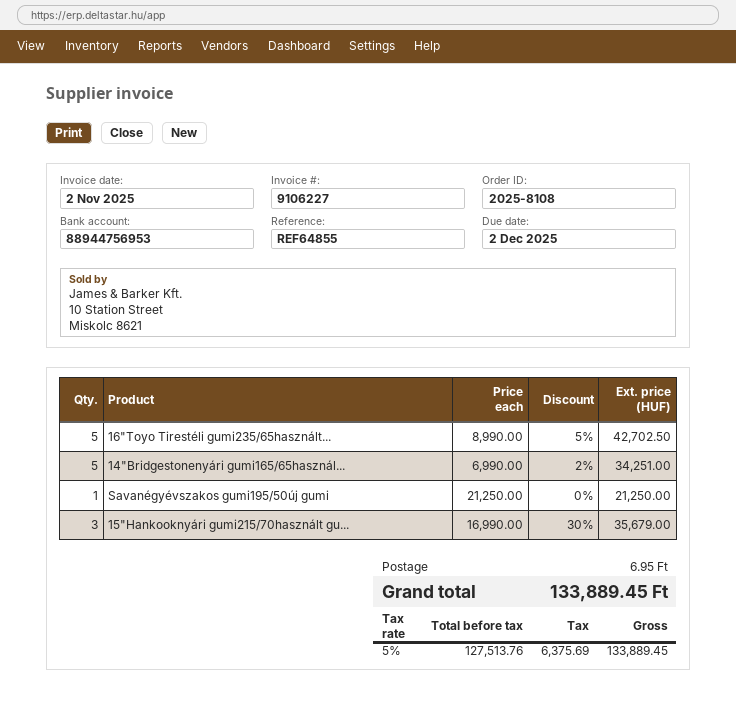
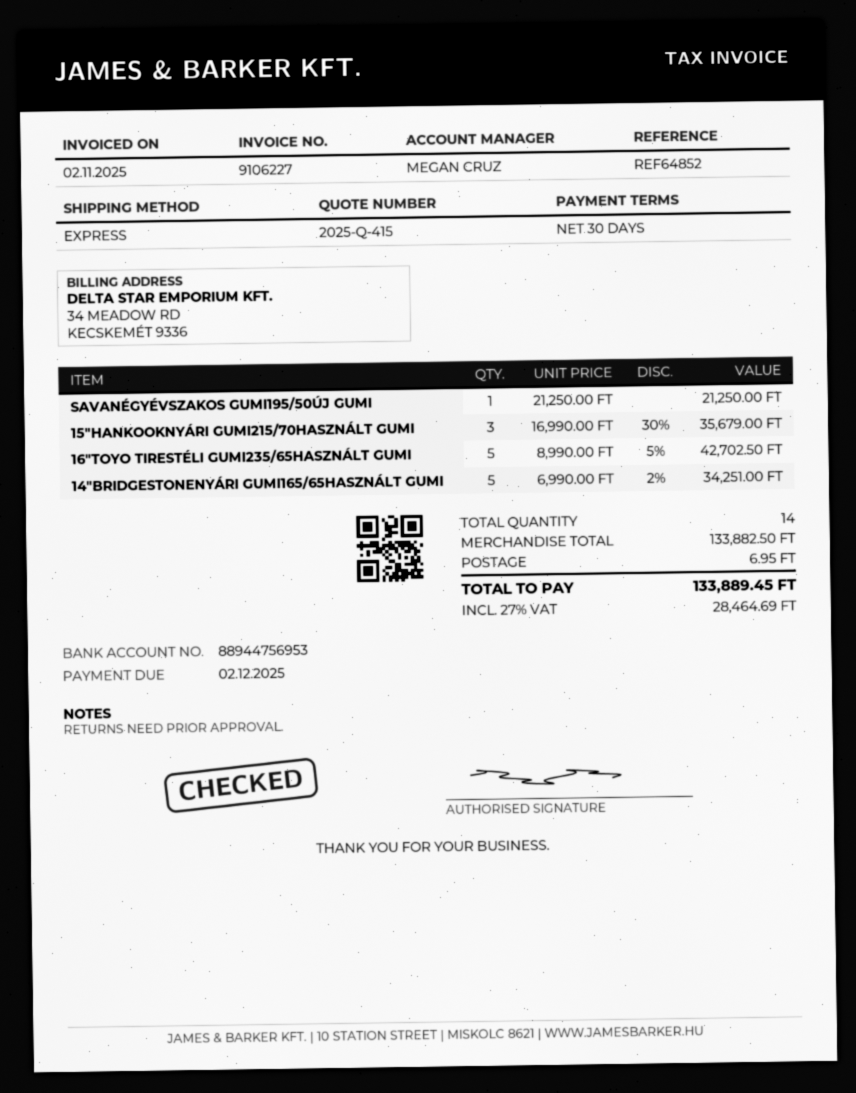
reference: REF64855 -> REF64852
tax: 5% = 6375.69 -> 27% = 28464.69

